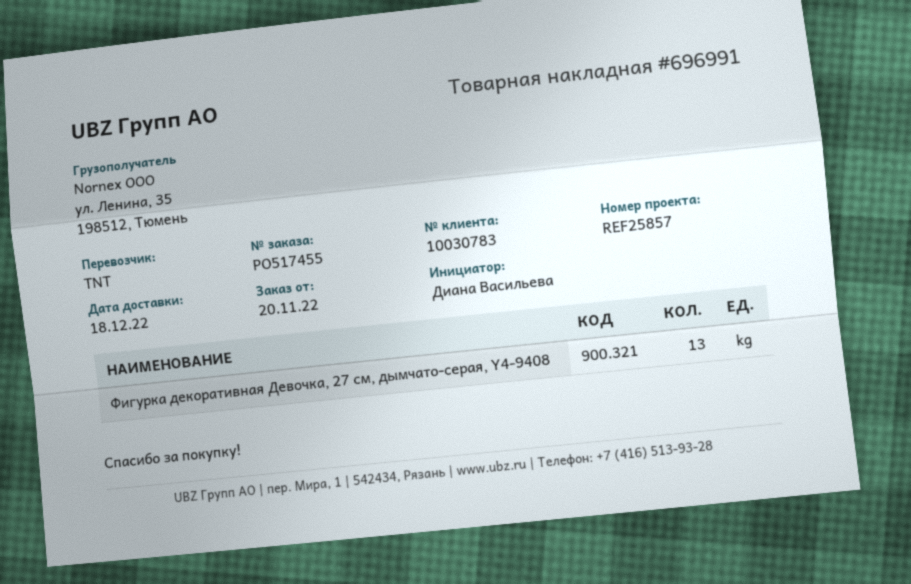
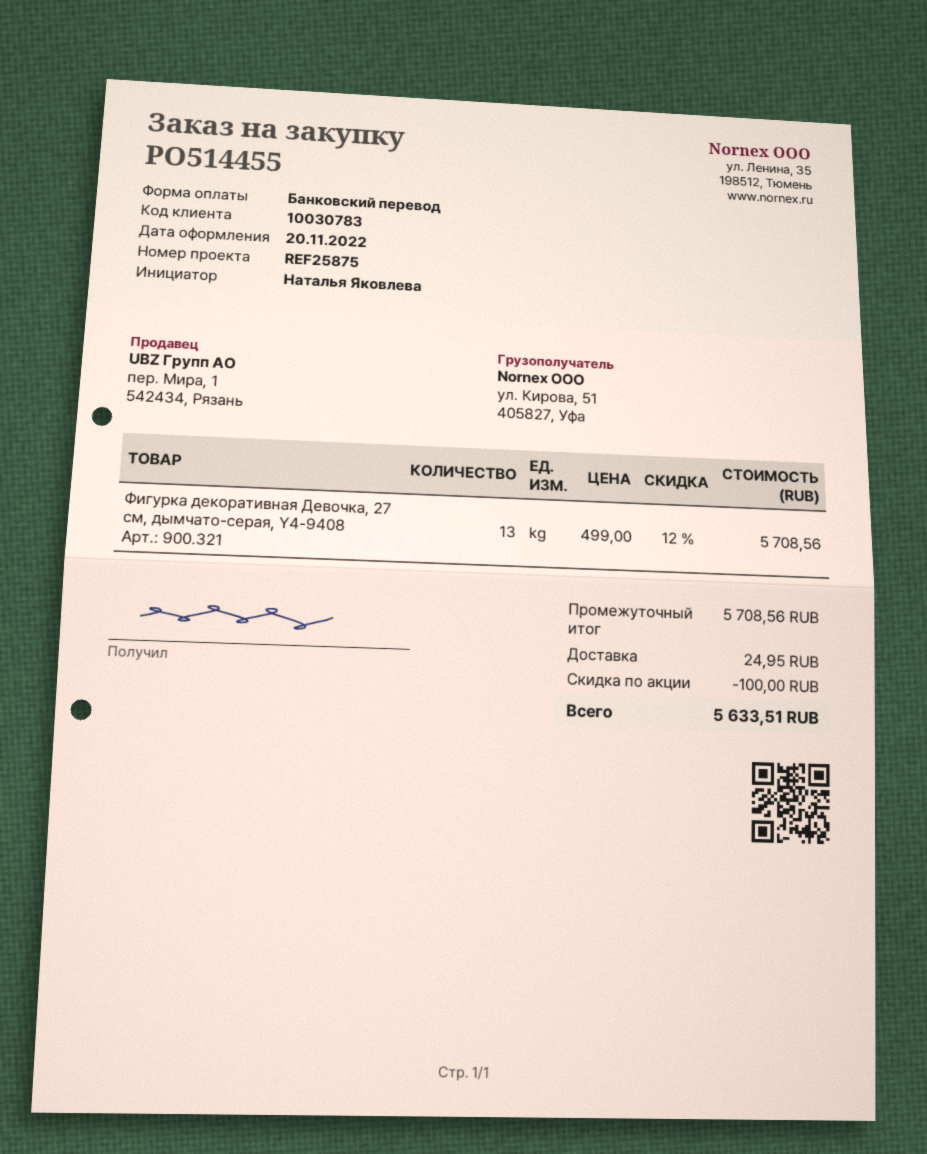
order number: PO517455 -> PO514455
reference: REF25857 -> REF25875
ordered by: Диана Васильева -> Наталья Яковлева
ship to: ул. Ленина, 35, 198512, Тюмень -> ул. Кирова, 51, 405827, Уфа

